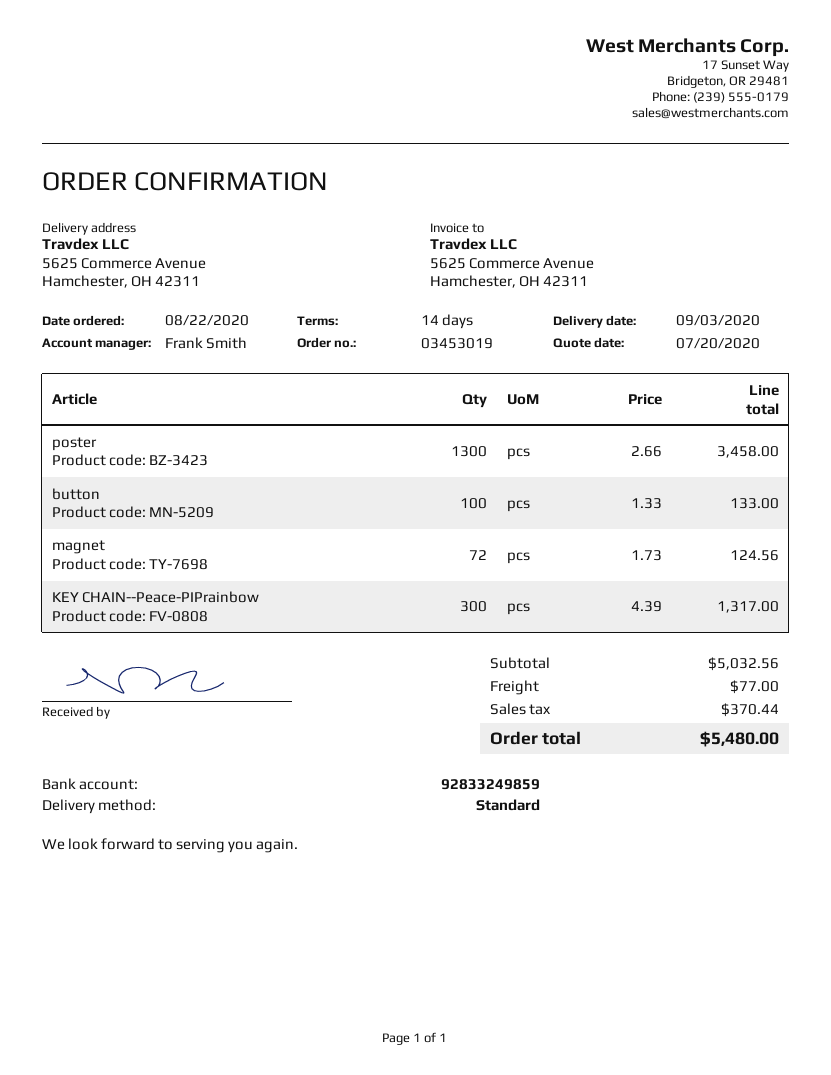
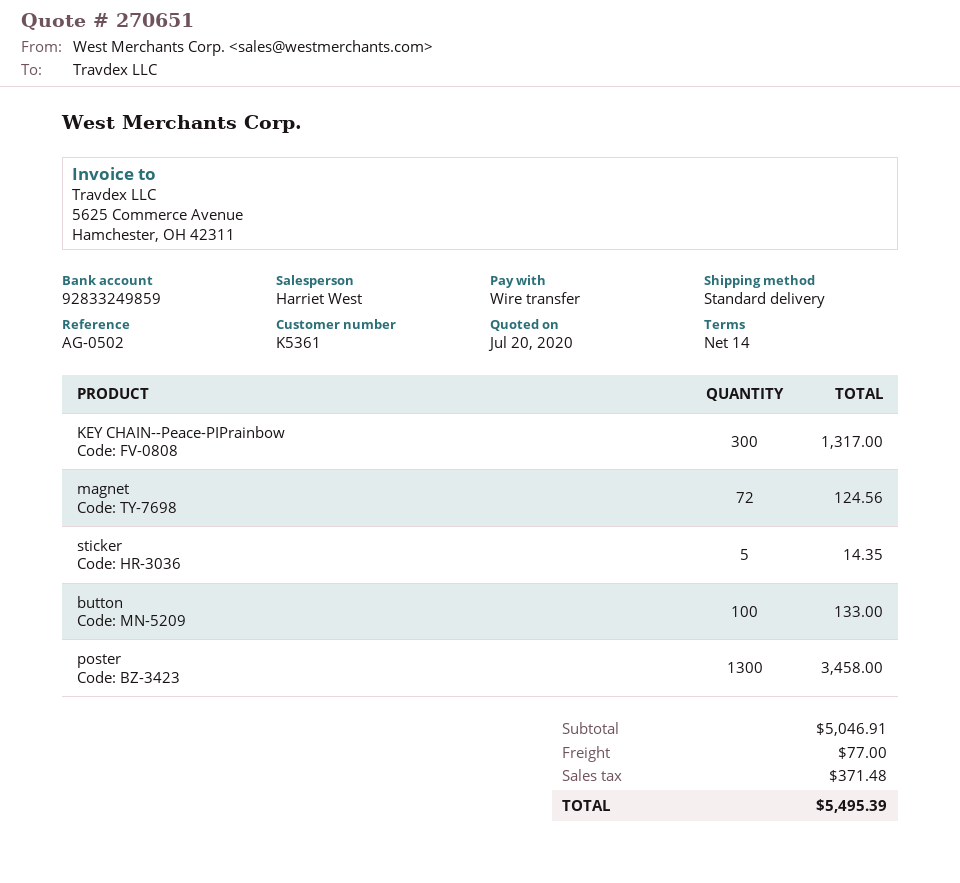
sales rep: Frank Smith -> Harriet West
sticker: none -> 5 for 14.35
subtotal: 5032.56 -> 5046.91
tax: 370.44 -> 371.48
total: 5480.00 -> 5495.39

